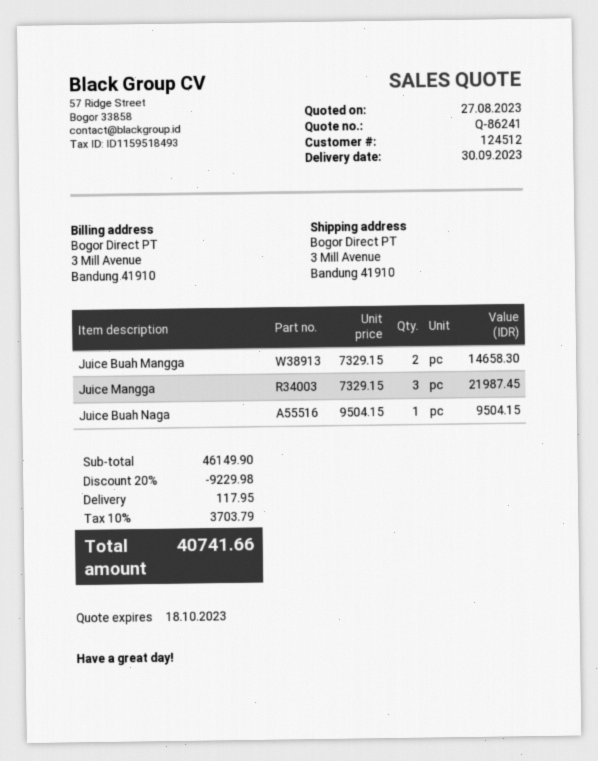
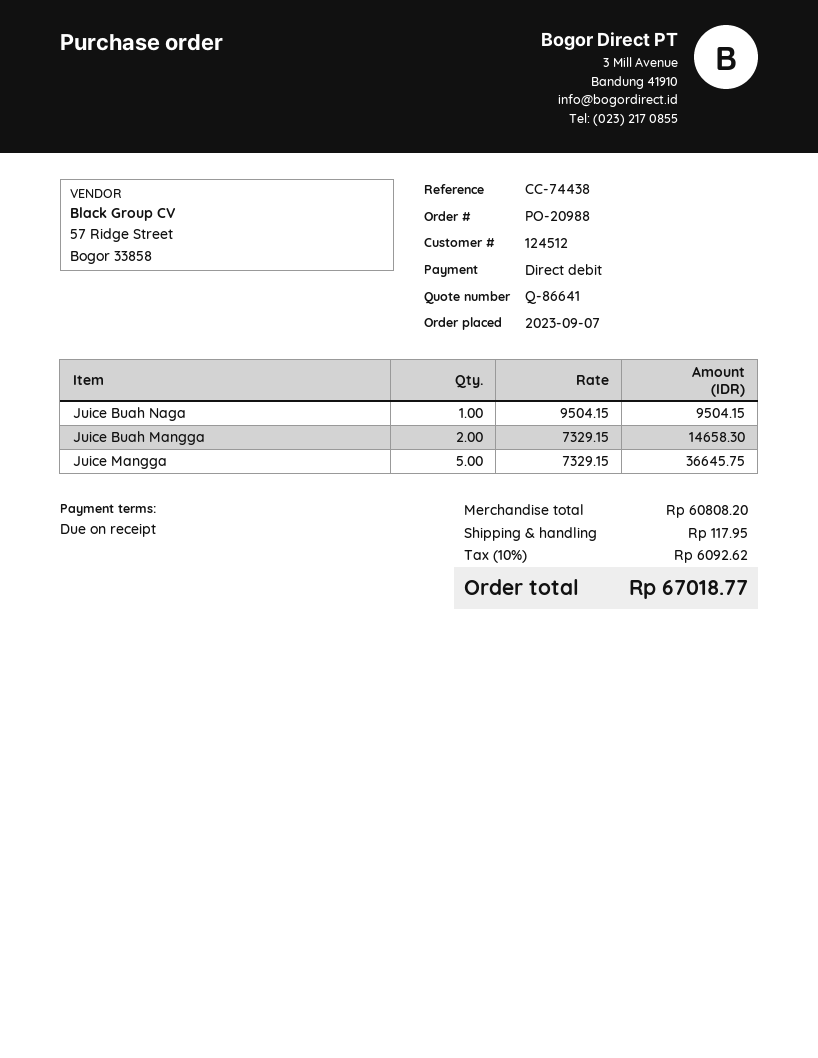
quote number: Q-86241 -> Q-86641
Juice Mangga: 3 x 7329.15 = 21987.45 -> 5 x 7329.15 = 36645.75
subtotal: 46149.90 -> 60808.20
discount: 20% = 9229.98 -> none
tax: 10% = 3703.79 -> 10% = 6092.62
total: 40741.66 -> 67018.77

